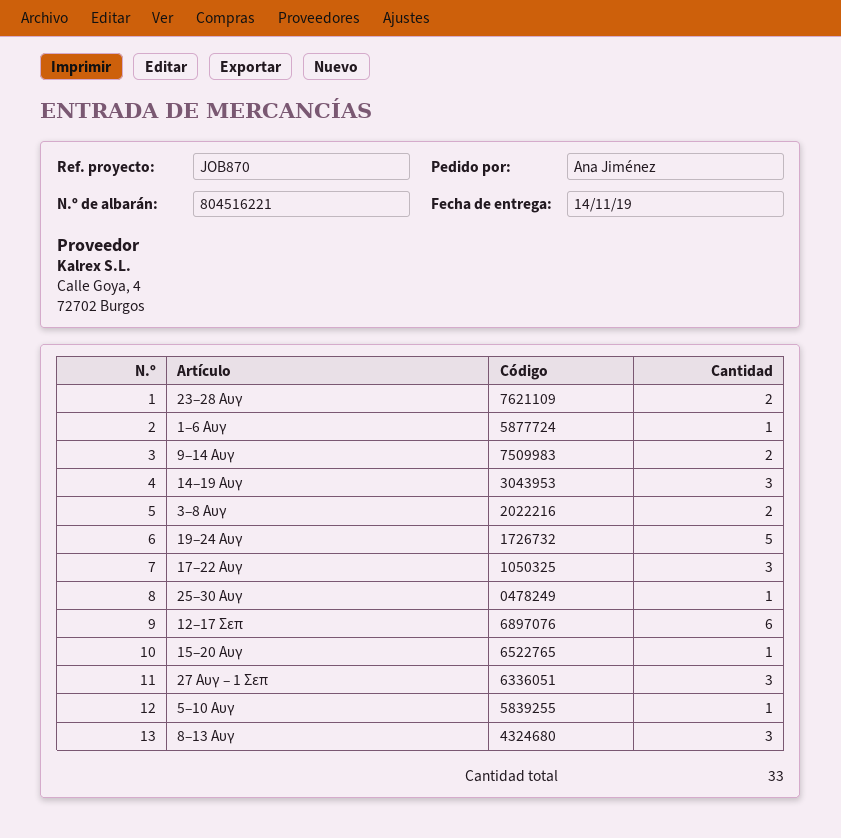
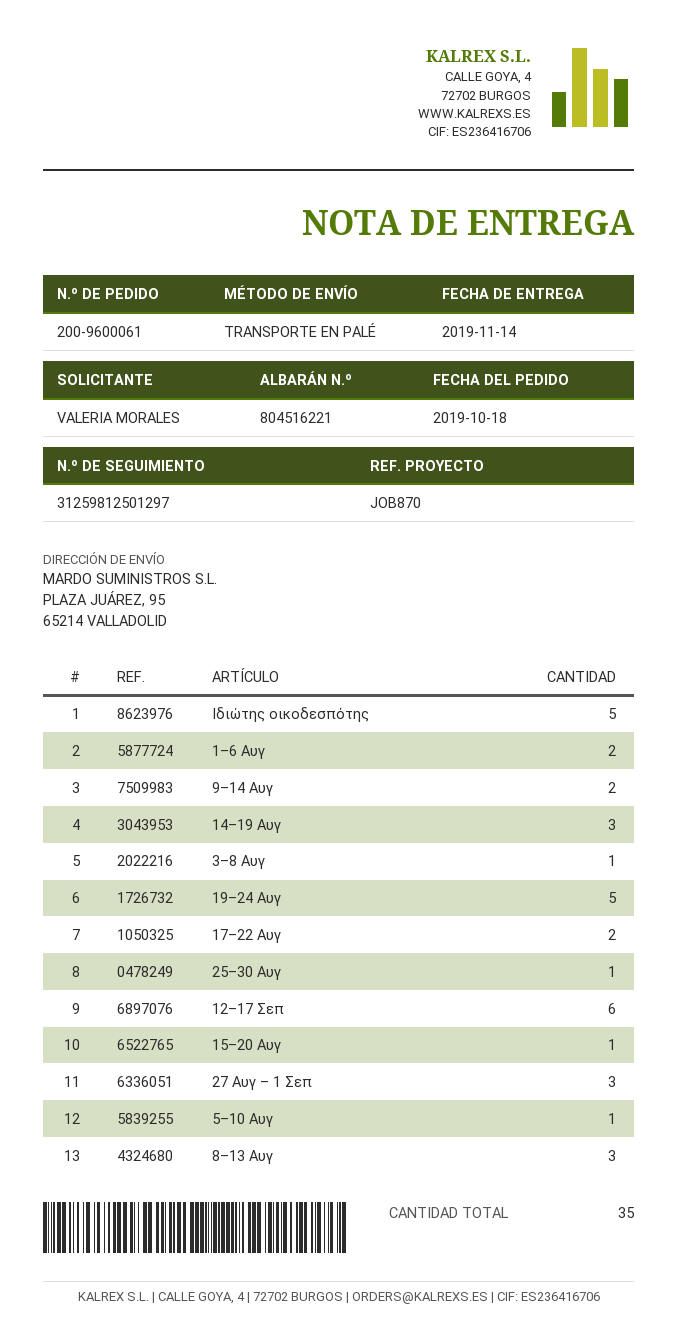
ordered by: Ana Jiménez -> VALERIA MORALES
23–28 Αυγ: 2 -> none
1–6 Αυγ: 1 -> 2
3–8 Αυγ: 2 -> 1
17–22 Αυγ: 3 -> 2
Ιδιώτης οικοδεσπότης: none -> 5
total quantity: 33 -> 35

